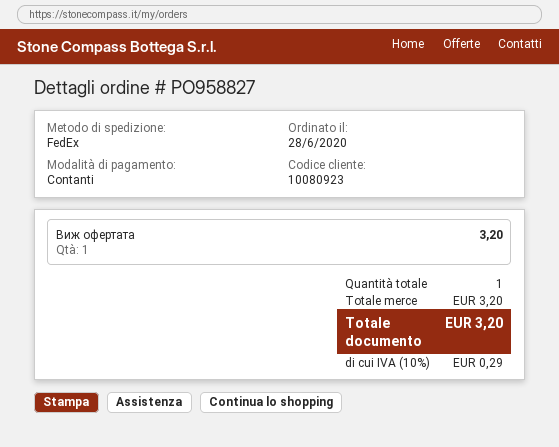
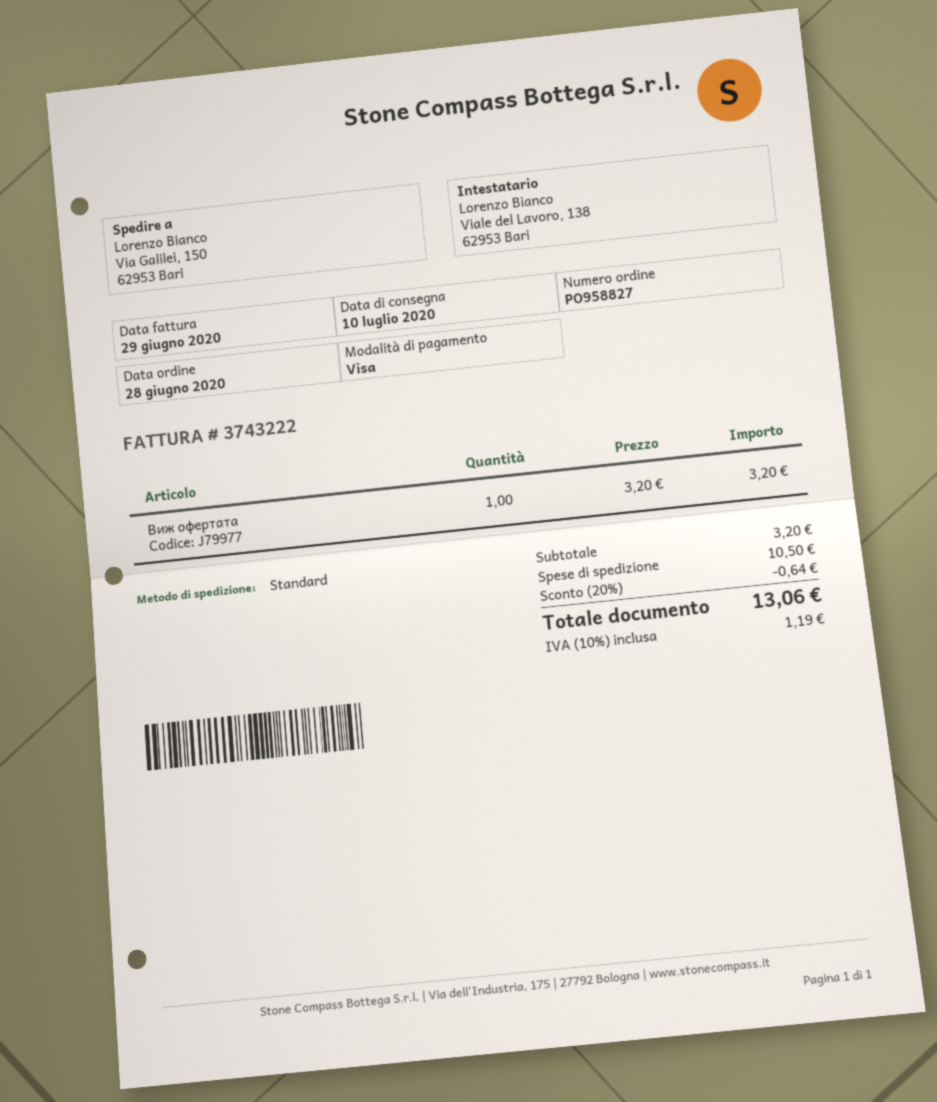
payment method: cash -> Visa
shipping method: FedEx -> standard
discount: none -> 20% = 0.64
shipping: none -> 10.50
tax: 10% = 0.29 -> 10% = 1.19
total: 3.20 -> 13.06

